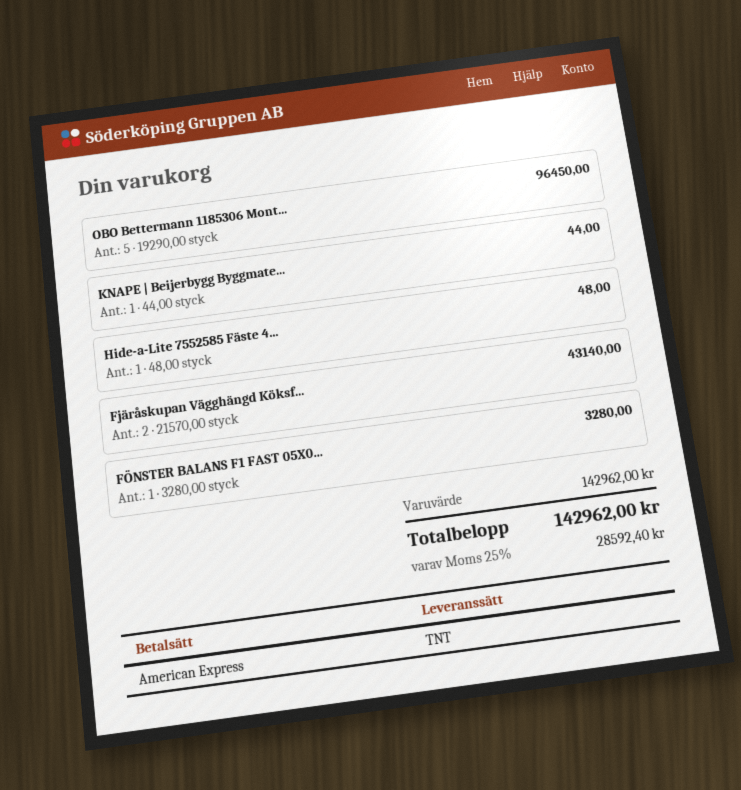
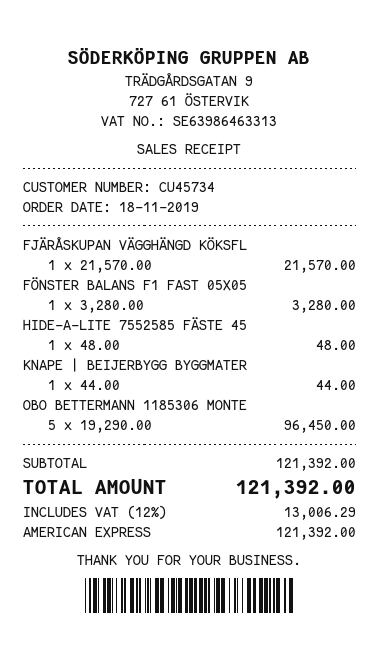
Fjäråskupan Vägghängd Köksf...: 2 x 21570.00 = 43140.00 -> 1 x 21570.00 = 21570.00
subtotal: 142962.00 -> 121392.00
tax: 25% = 28592.40 -> 12% = 13006.29
total: 142962.00 -> 121392.00

